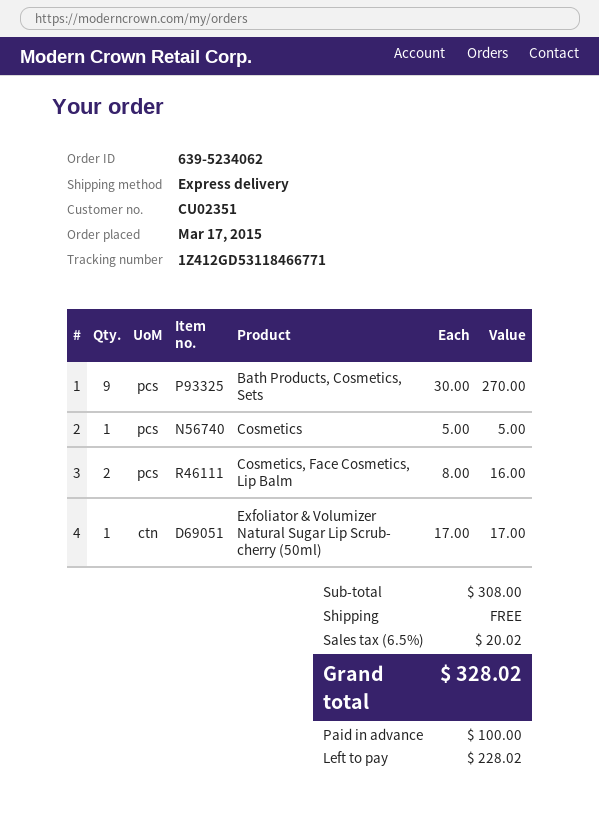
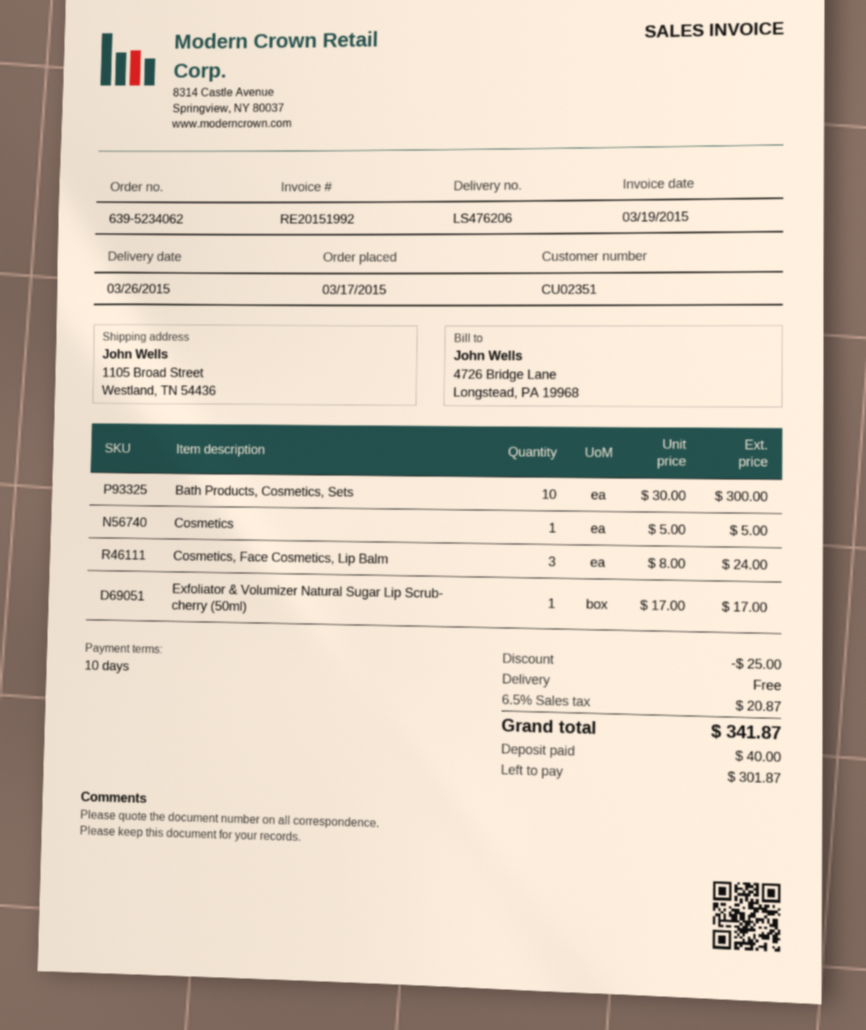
Bath Products, Cosmetics, Sets: 9 x 30.00 = 270.00 -> 10 x 30.00 = 300.00
Cosmetics, Face Cosmetics, Lip Balm: 2 x 8.00 = 16.00 -> 3 x 8.00 = 24.00
discount: none -> 25.00
tax: 6.5% = 20.02 -> 6.5% = 20.87
total: 328.02 -> 341.87
deposit: 100.00 -> 40.00
balance: 228.02 -> 301.87

